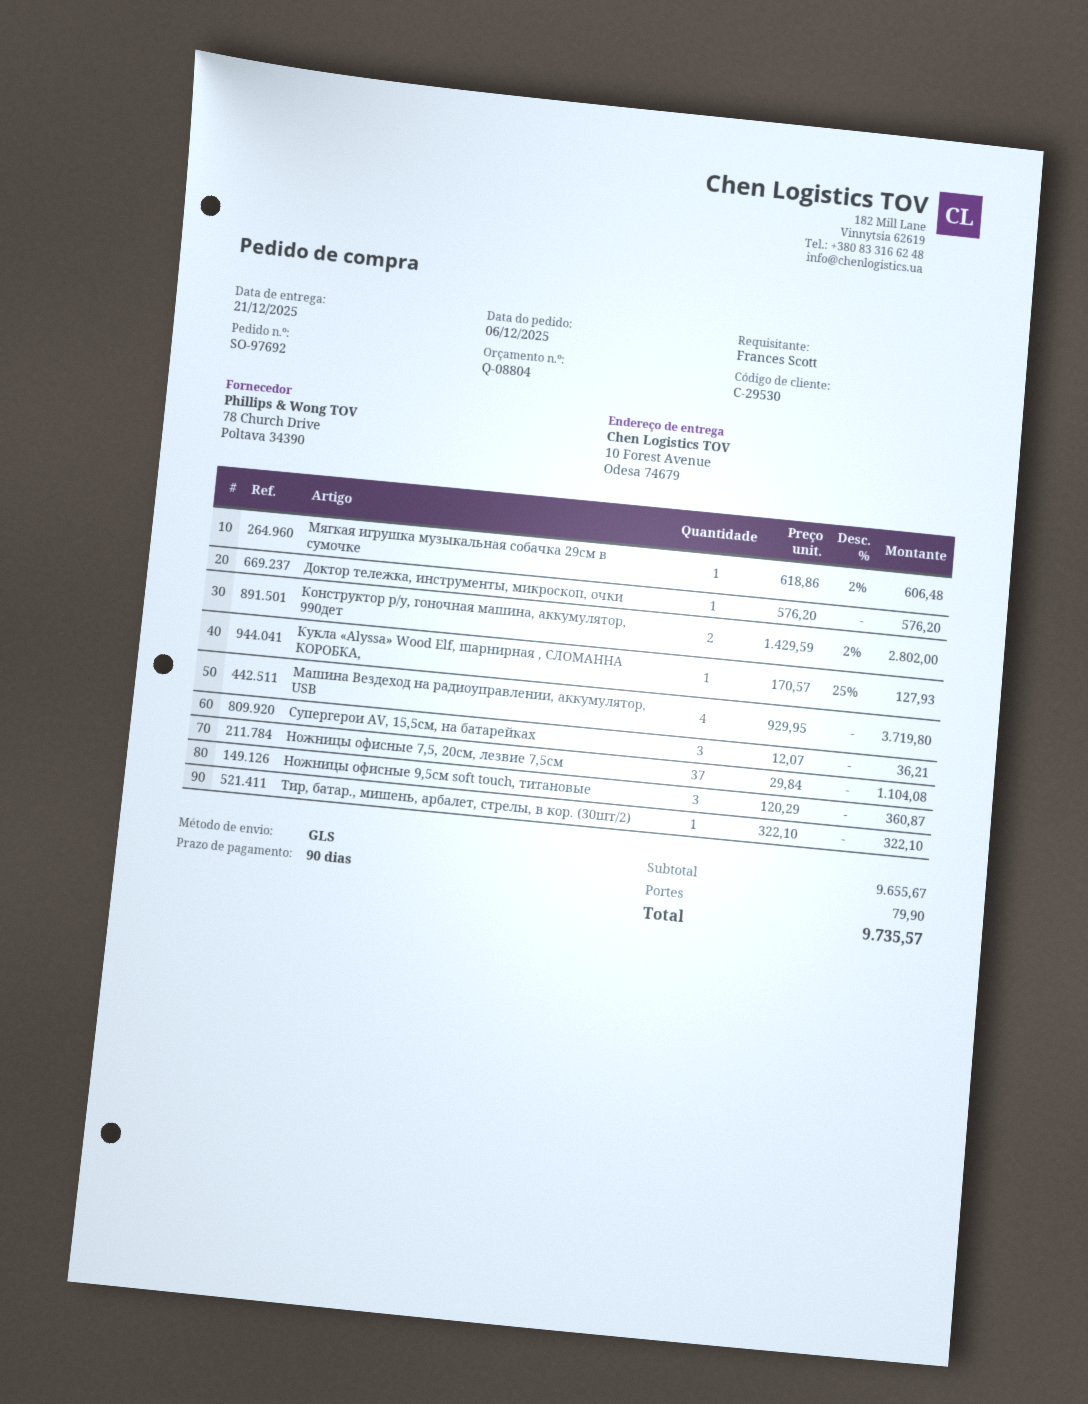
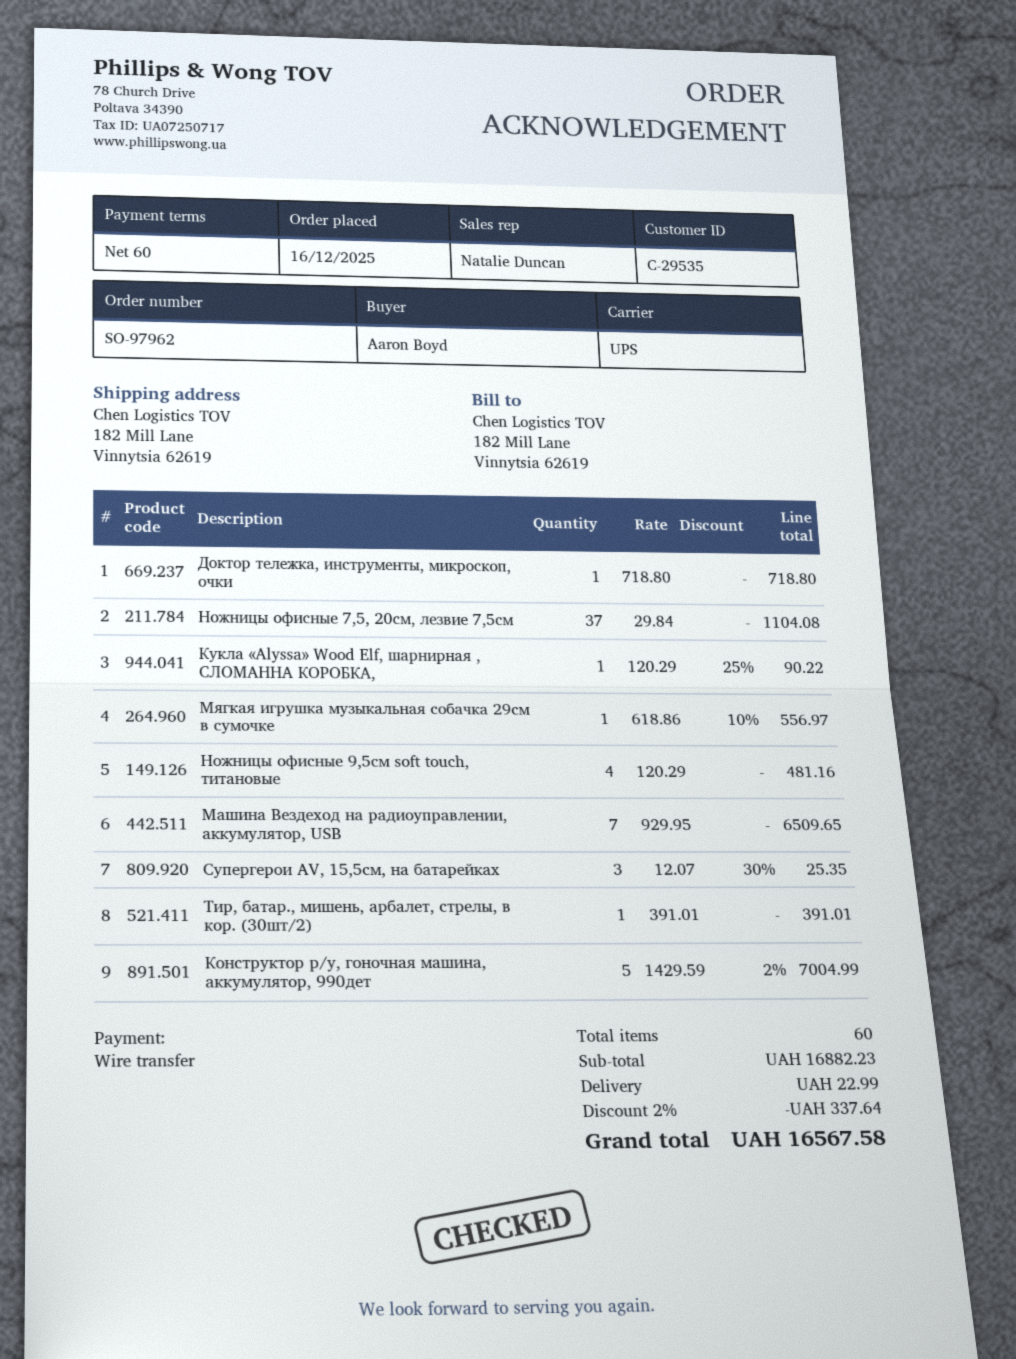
order number: SO-97692 -> SO-97962
order date: 2025-12-06 -> 2025-12-16
payment terms: 90 days -> 60 days
customer number: C-29530 -> C-29535
ordered by: Frances Scott -> Aaron Boyd
shipping method: GLS -> UPS
ship to: 10 Forest Avenue, Odesa 74679 -> 182 Mill Lane, Vinnytsia 62619
Мягкая игрушка музыкальная собачка 29см в сумочке: 1 x 618.86 - 2% = 606.48 -> 1 x 618.86 - 10% = 556.97
Доктор тележка, инструменты, микроскоп, очки: 1 x 576.20 = 576.20 -> 1 x 718.80 = 718.80
Конструктор р/у, гоночная машина, аккумулятор, 990дет: 2 x 1429.59 - 2% = 2802.00 -> 5 x 1429.59 - 2% = 7004.99
Кукла «Alyssa» Wood Elf, шарнирная , СЛОМАННА КОРОБКА,: 1 x 170.57 - 25% = 127.93 -> 1 x 120.29 - 25% = 90.22
Машина Вездеход на радиоуправлении, аккумулятор, USB: 4 x 929.95 = 3719.80 -> 7 x 929.95 = 6509.65
Супергерои AV, 15,5см, на батарейках: 3 x 12.07 = 36.21 -> 3 x 12.07 - 30% = 25.35
Ножницы офисные 9,5см soft touch, титановые: 3 x 120.29 = 360.87 -> 4 x 120.29 = 481.16
Тир, батар., мишень, арбалет, стрелы, в кор. (30шт/2): 1 x 322.10 = 322.10 -> 1 x 391.01 = 391.01
subtotal: 9655.67 -> 16882.23
discount: none -> 2% = 337.64
shipping: 79.90 -> 22.99
total: 9735.57 -> 16567.58

